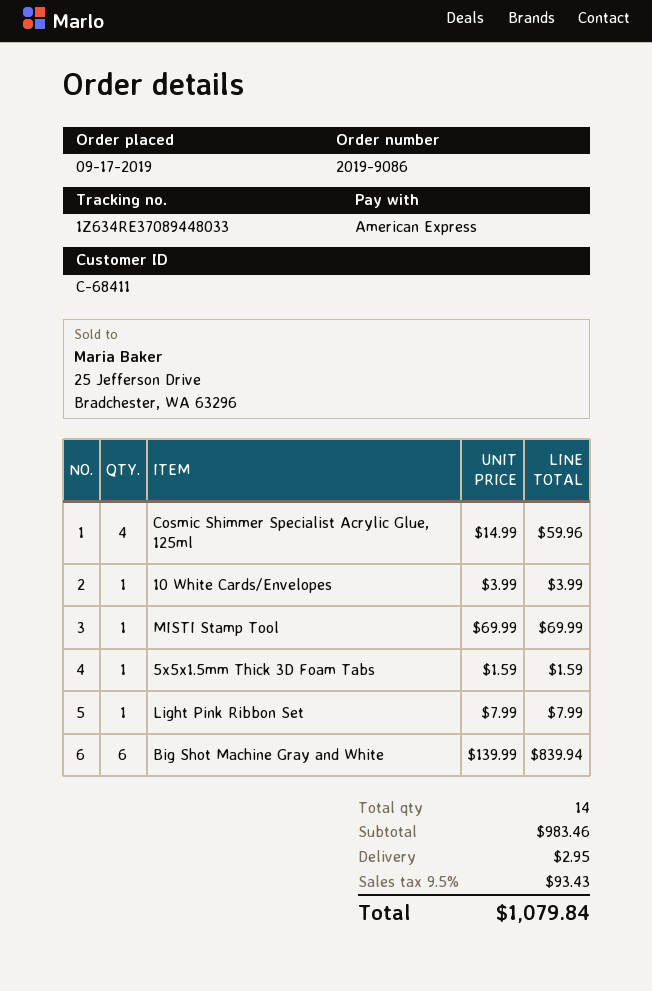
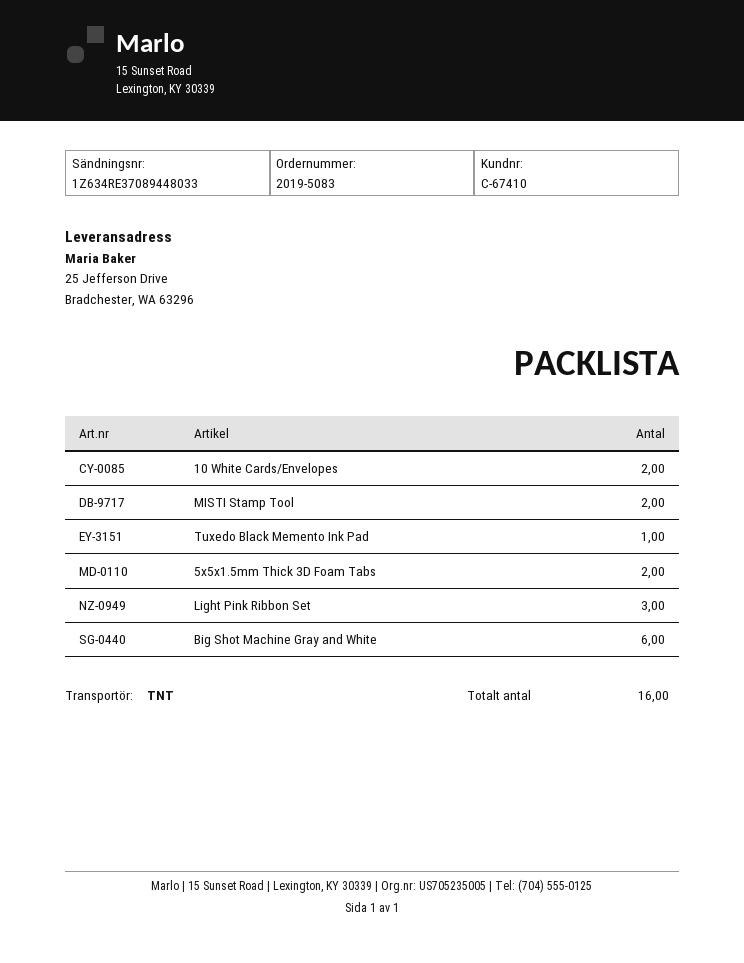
order number: 2019-9086 -> 2019-5083
customer number: C-68411 -> C-67410
Cosmic Shimmer Specialist Acrylic Glue, 125ml: 4 -> none
10 White Cards/Envelopes: 1 -> 2
MISTI Stamp Tool: 1 -> 2
5x5x1.5mm Thick 3D Foam Tabs: 1 -> 2
Light Pink Ribbon Set: 1 -> 3
Tuxedo Black Memento Ink Pad: none -> 1
total quantity: 14 -> 16

